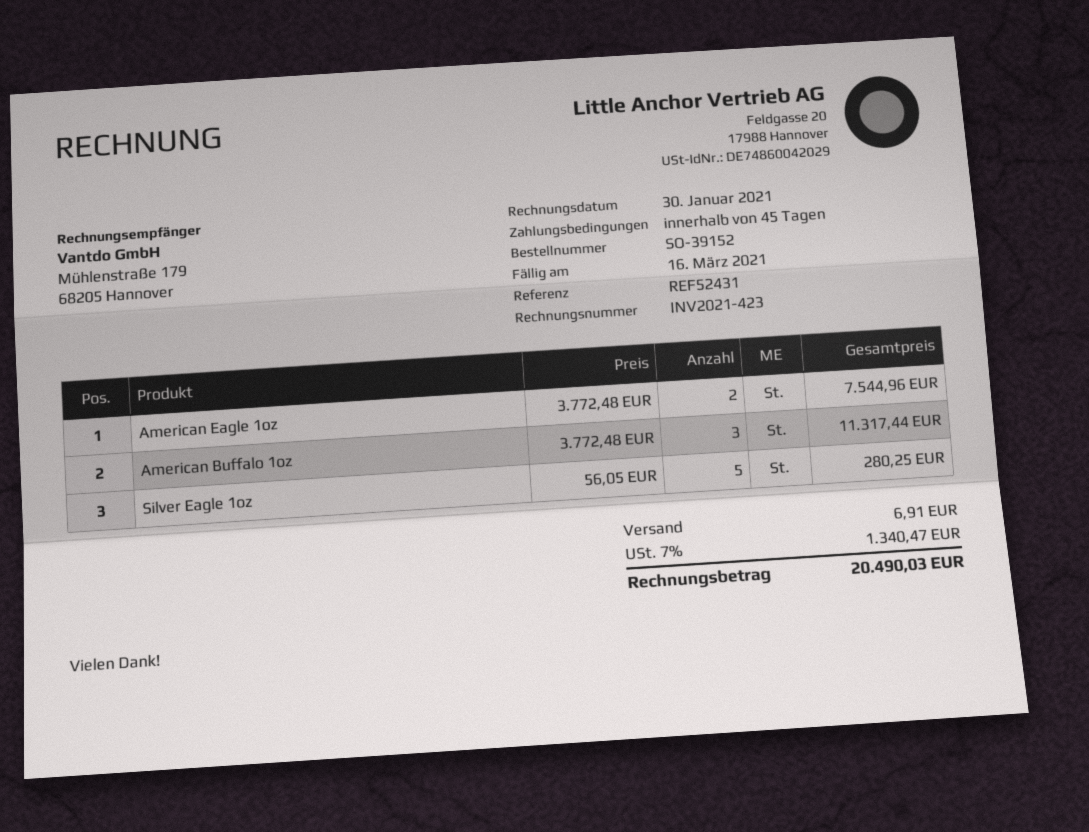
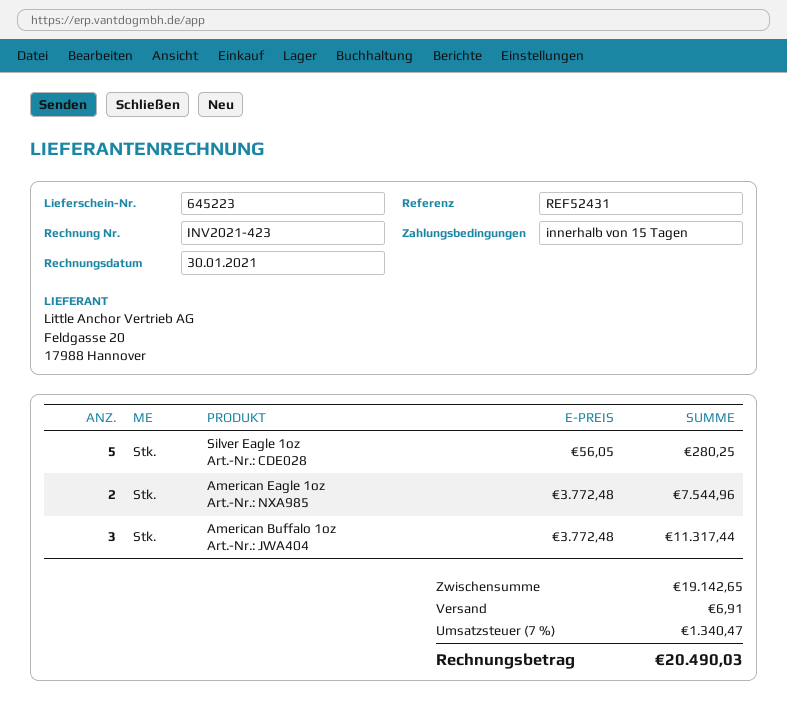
payment terms: 45 days -> 15 days

